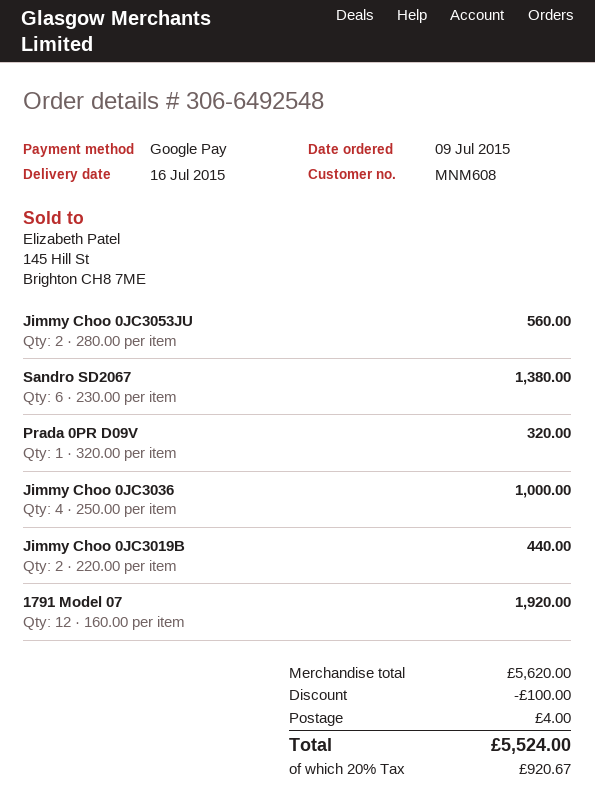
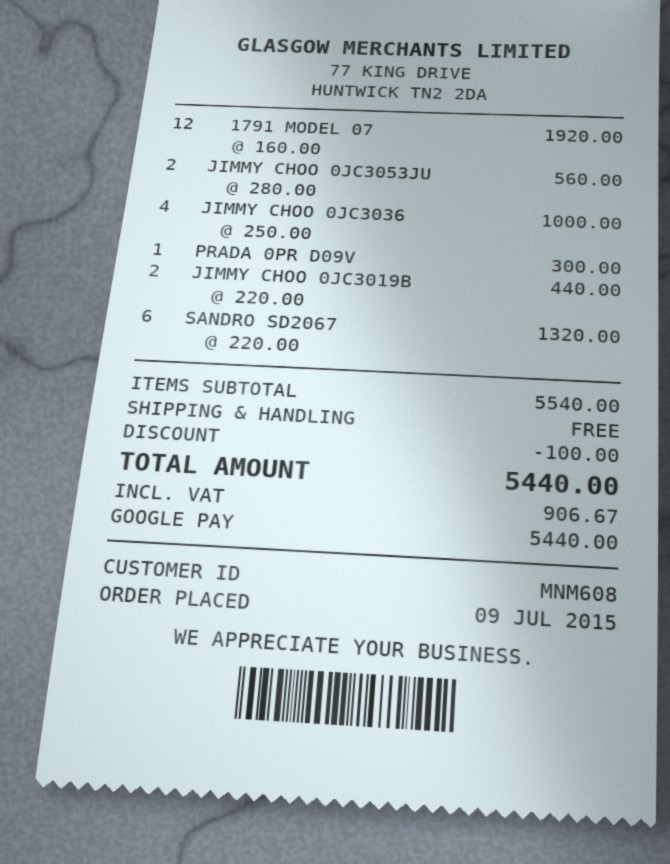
Sandro SD2067: 6 x 230.00 = 1380.00 -> 6 x 220.00 = 1320.00
Prada 0PR D09V: 1 x 320.00 = 320.00 -> 1 x 300.00 = 300.00
subtotal: 5620.00 -> 5540.00
shipping: 4.00 -> 0.00
tax: 920.67 -> 906.67
total: 5524.00 -> 5440.00

